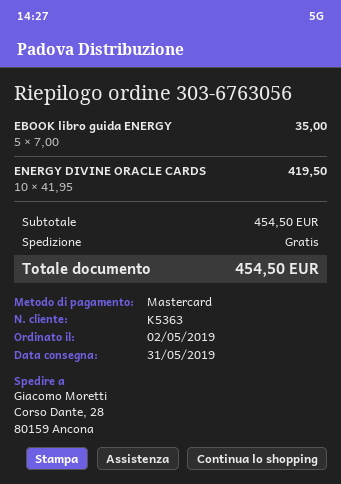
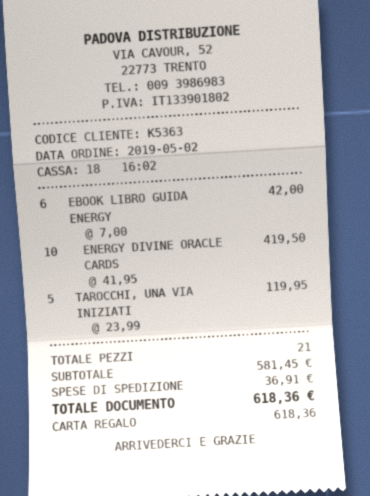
payment method: Mastercard -> gift card
EBOOK libro guida ENERGY: 5 x 7.00 = 35.00 -> 6 x 7.00 = 42.00
TAROCCHI, UNA VIA INIZIATI: none -> 5 x 23.99 = 119.95
subtotal: 454.50 -> 581.45
shipping: 0.00 -> 36.91
total: 454.50 -> 618.36

